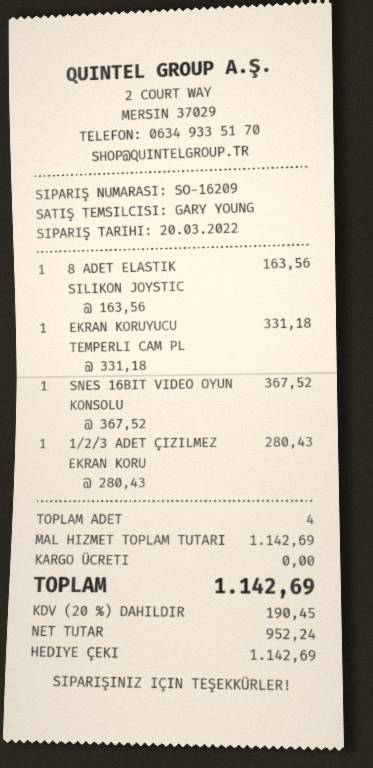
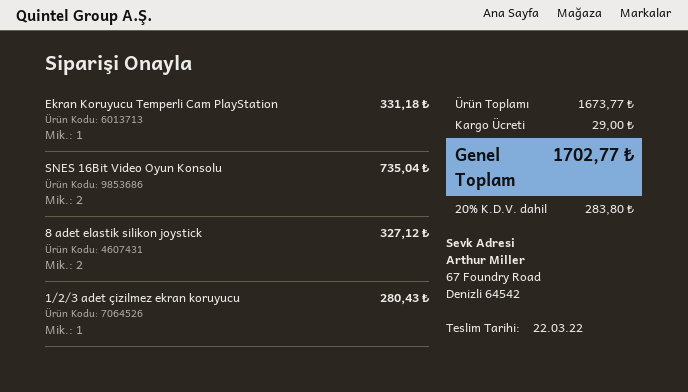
8 ADET ELASTIK SILIKON JOYSTIC: 1 for 163.56 -> 2 for 327.12
SNES 16BIT VIDEO OYUN KONSOLU: 1 for 367.52 -> 2 for 735.04
subtotal: 1142.69 -> 1673.77
shipping: 0.00 -> 29.00
tax: 20% = 190.45 -> 20% = 283.80
total: 1142.69 -> 1702.77

